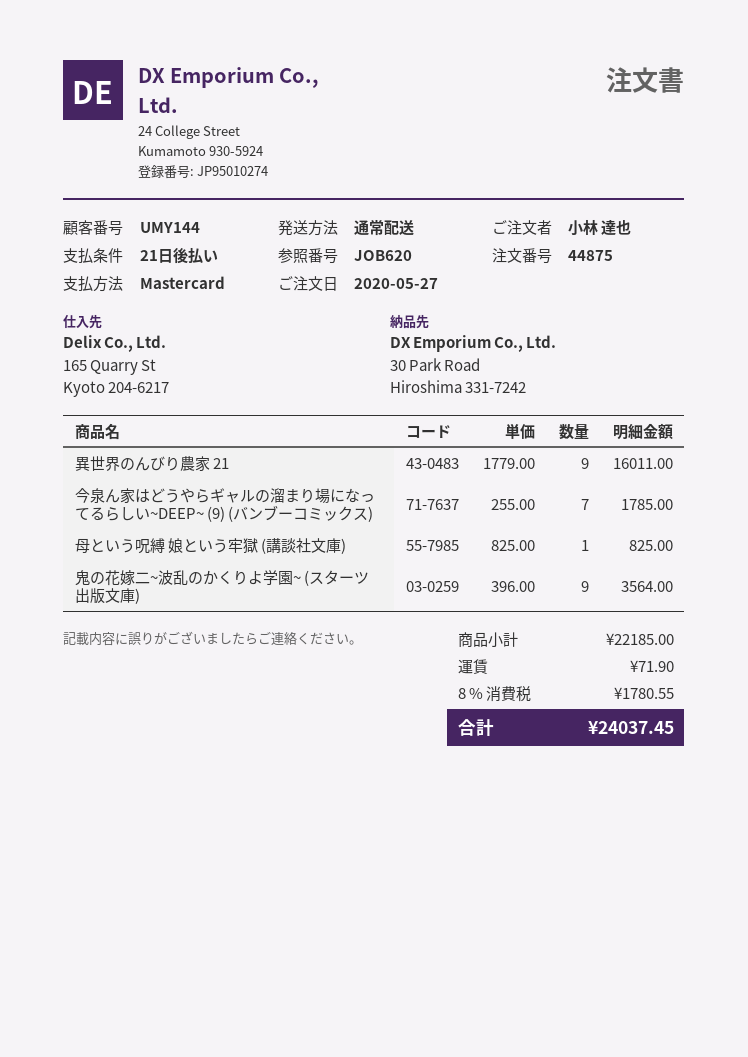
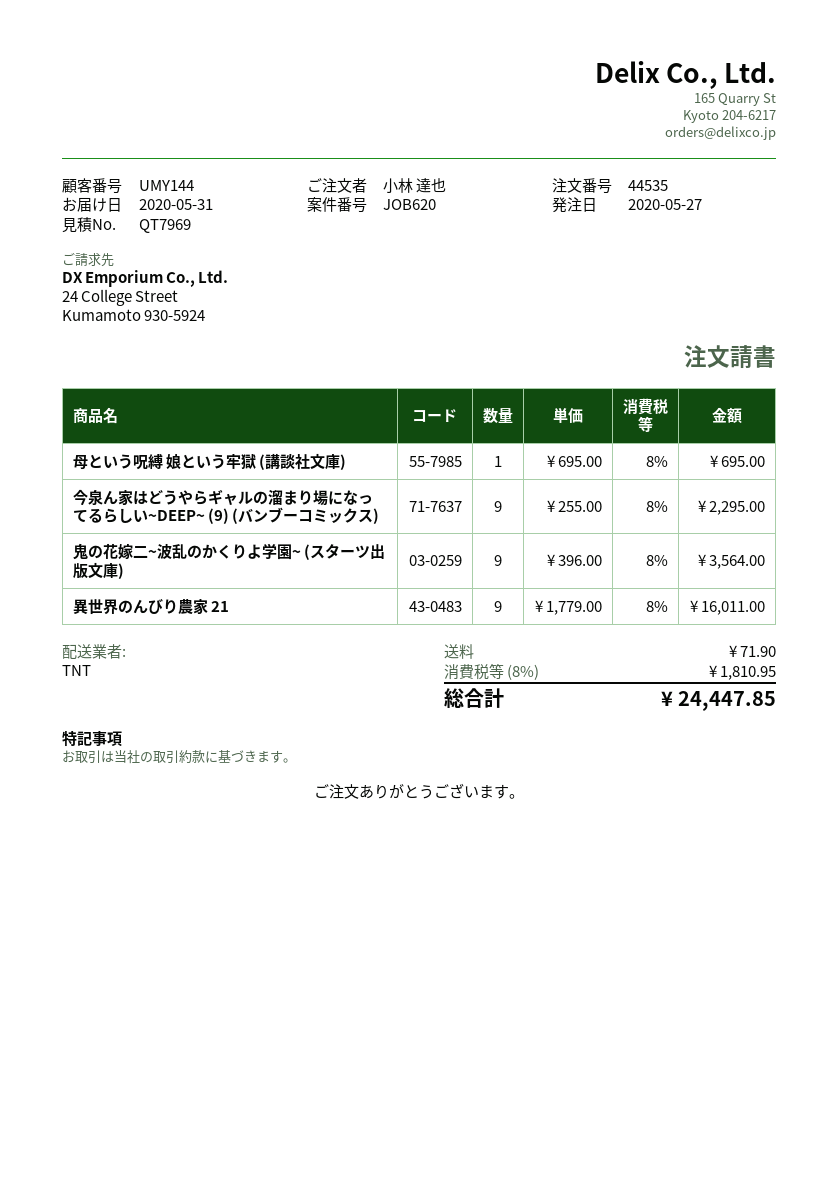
order number: 44875 -> 44535
shipping method: standard -> TNT
今泉ん家はどうやらギャルの溜まり場になってるらしい~DEEP~ (9) (バンブーコミックス): 7 x 255.00 = 1785.00 -> 9 x 255.00 = 2295.00
母という呪縛 娘という牢獄 (講談社文庫): 1 x 825.00 = 825.00 -> 1 x 695.00 = 695.00
tax: 8% = 1780.55 -> 8% = 1810.95
total: 24037.45 -> 24447.85

